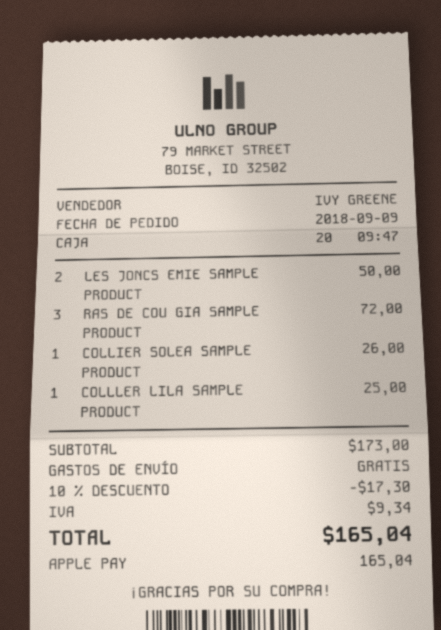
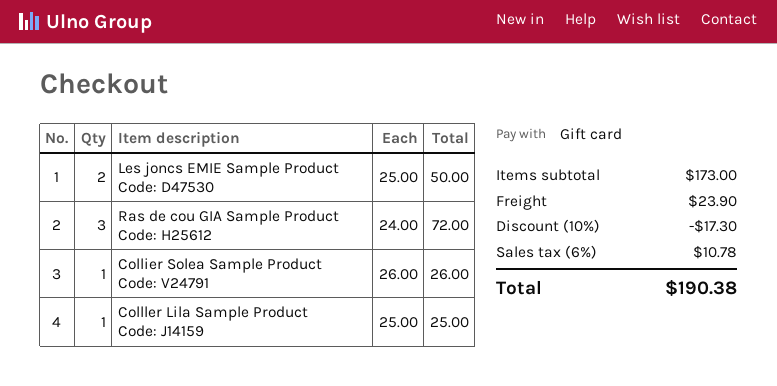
payment method: Apple Pay -> gift card
shipping: 0.00 -> 23.90
tax: 9.34 -> 10.78
total: 165.04 -> 190.38

